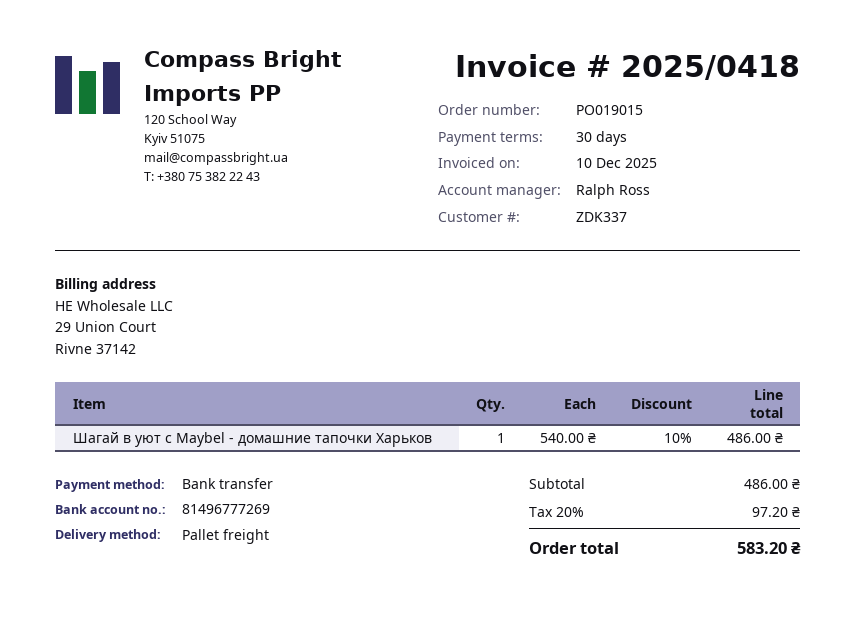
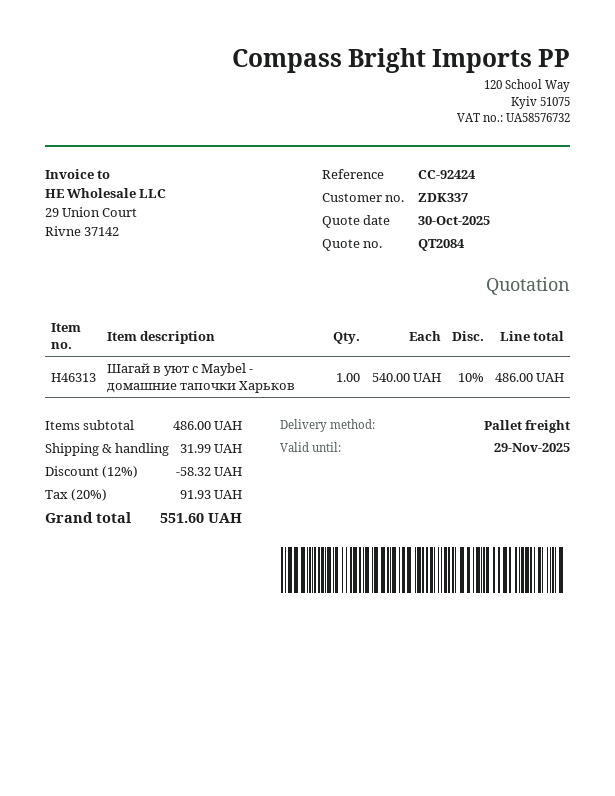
discount: none -> 12% = 58.32
shipping: none -> 31.99
tax: 20% = 97.20 -> 20% = 91.93
total: 583.20 -> 551.60

